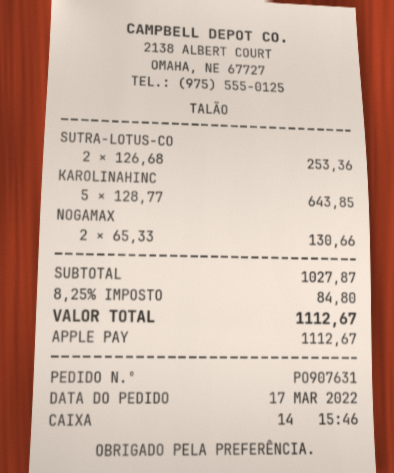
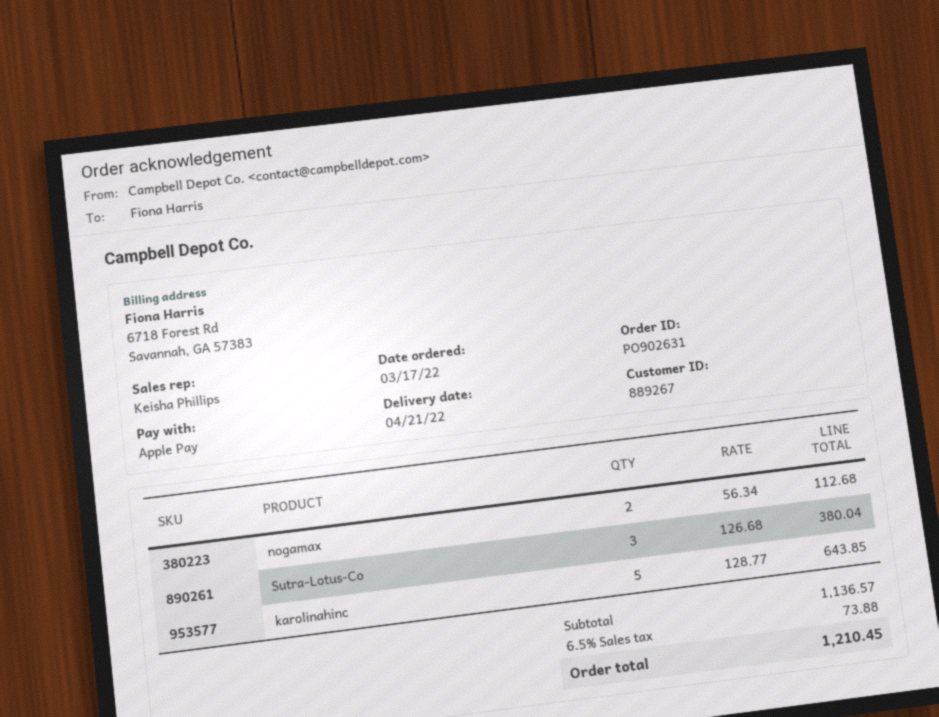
order number: PO907631 -> PO902631
SUTRA-LOTUS-CO: 2 x 126.68 = 253.36 -> 3 x 126.68 = 380.04
NOGAMAX: 2 x 65.33 = 130.66 -> 2 x 56.34 = 112.68
subtotal: 1027.87 -> 1136.57
tax: 8.25% = 84.80 -> 6.5% = 73.88
total: 1112.67 -> 1210.45

